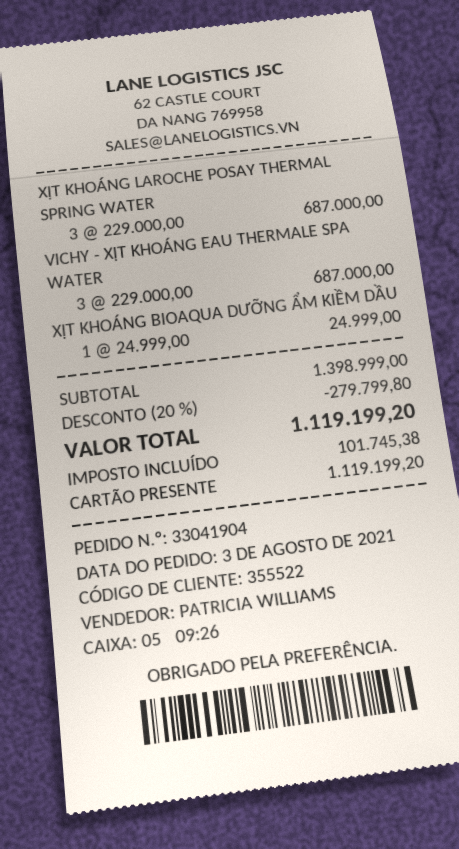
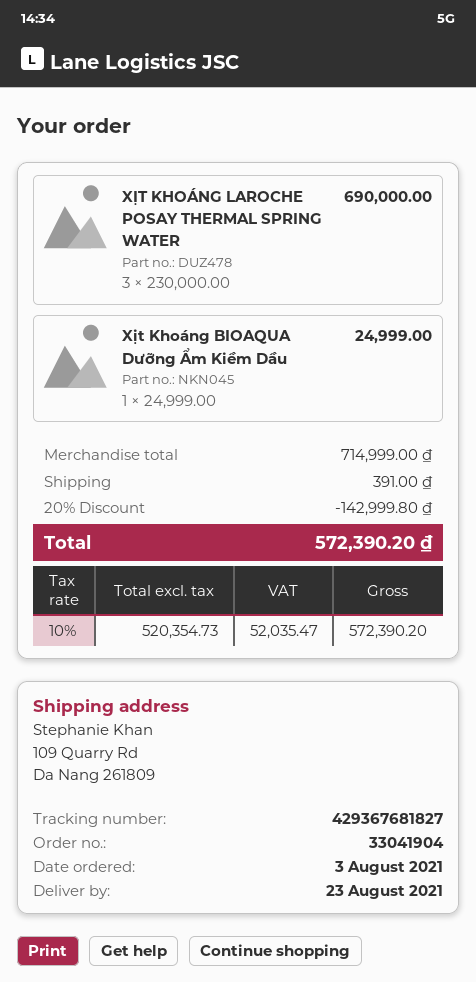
XỊT KHOÁNG LAROCHE POSAY THERMAL SPRING WATER: 3 x 229000.00 = 687000.00 -> 3 x 230000.00 = 690000.00
VICHY - XỊT KHOÁNG EAU THERMALE SPA WATER: 3 x 229000.00 = 687000.00 -> none
subtotal: 1398999.00 -> 714999.00
discount: 20% = 279799.80 -> 20% = 142999.80
shipping: none -> 391.00
tax: 101745.38 -> 52035.47
total: 1119199.20 -> 572390.20

